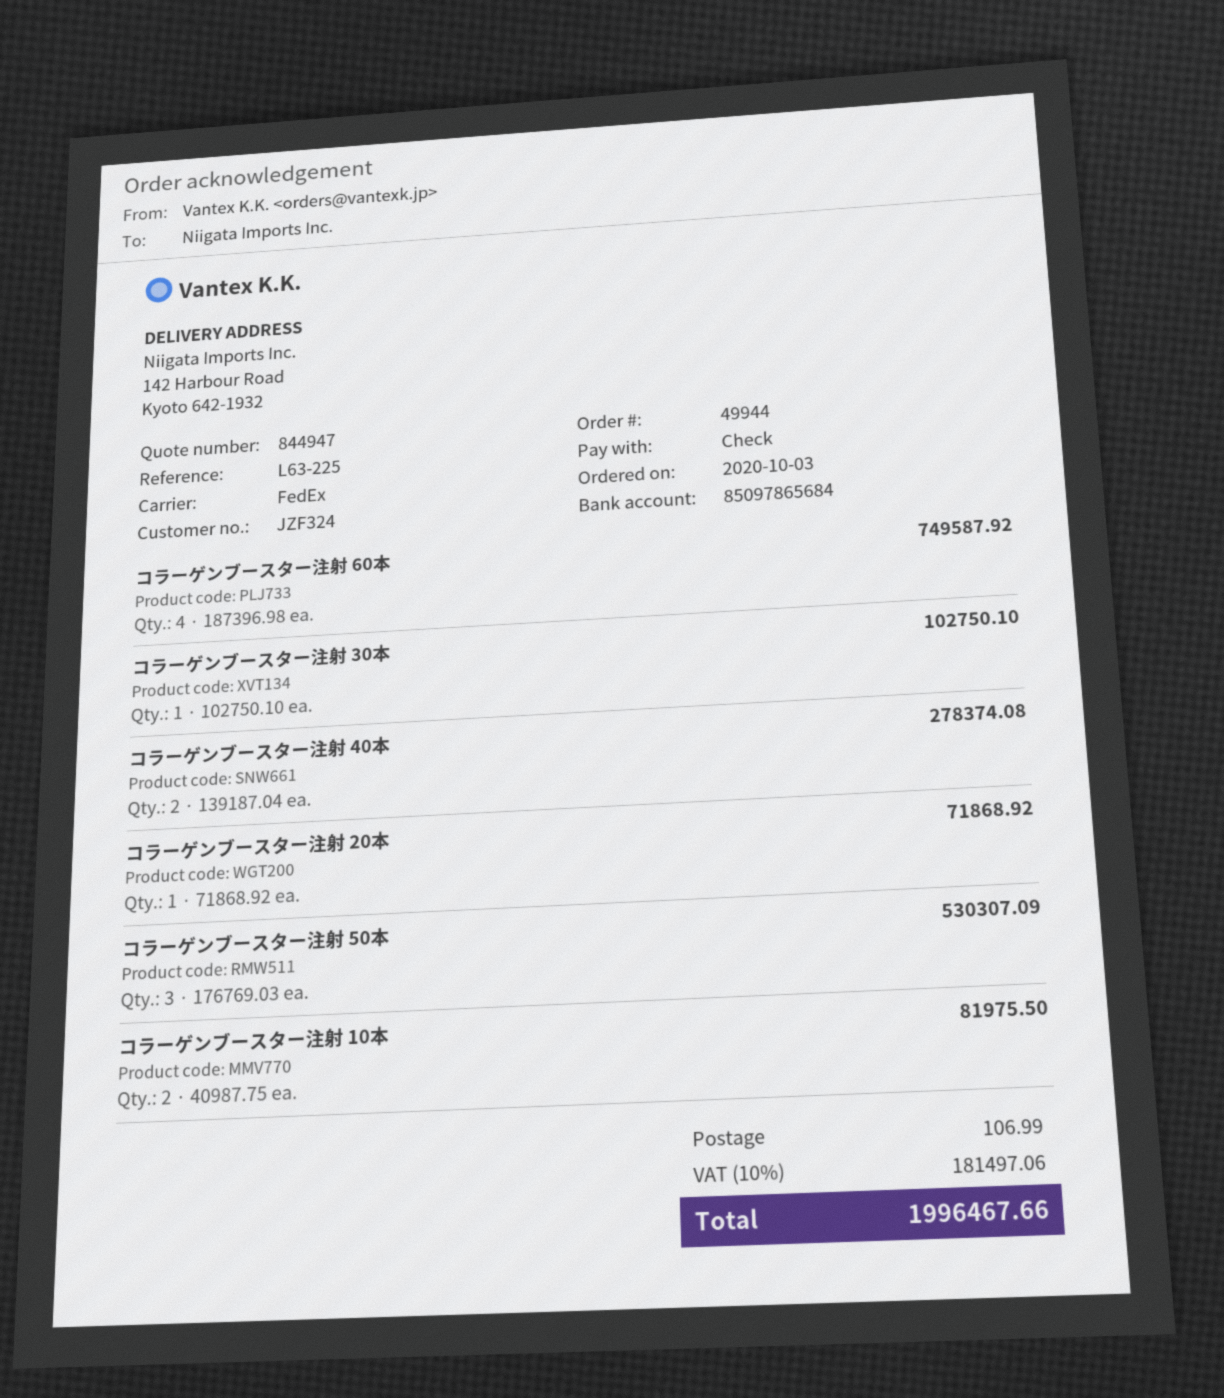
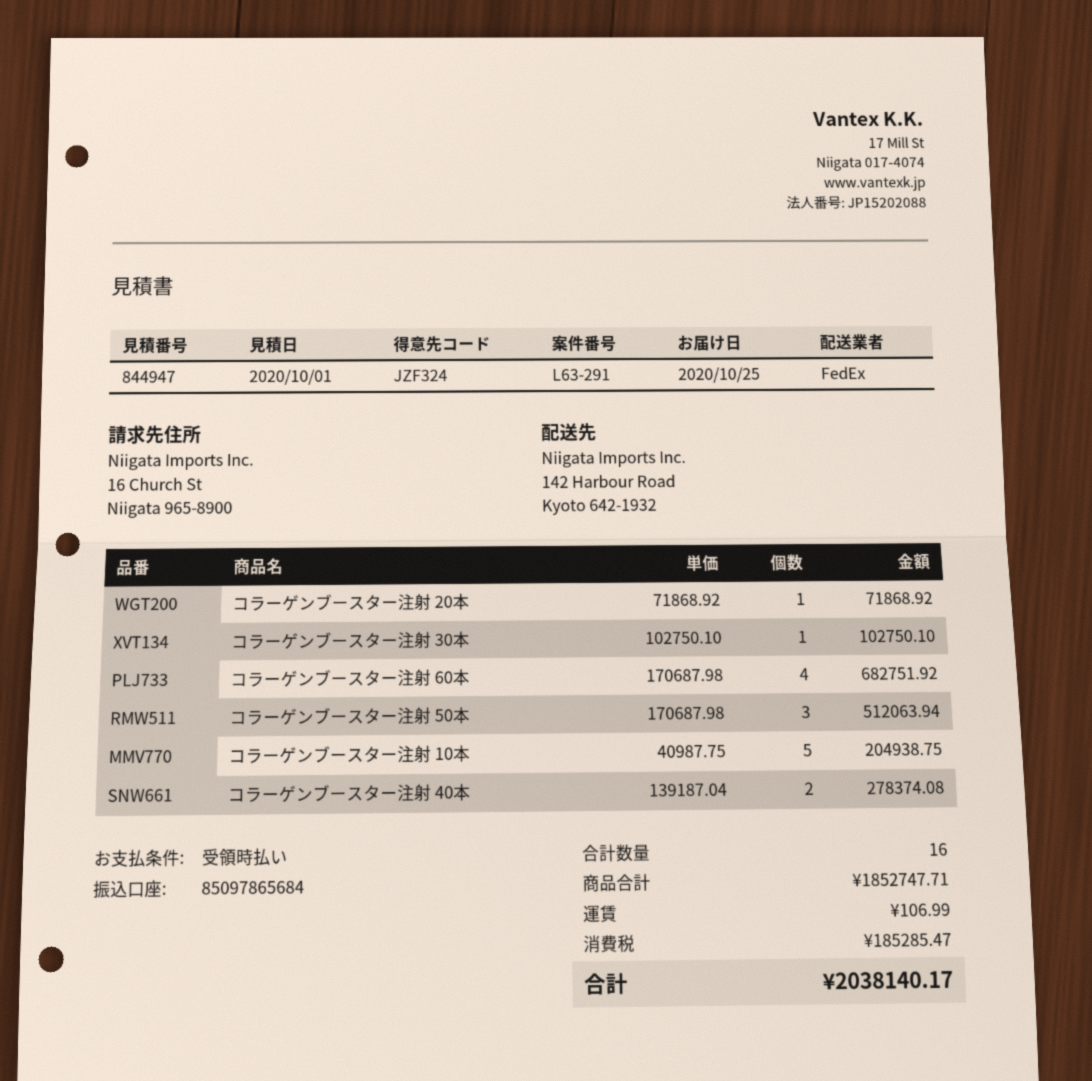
reference: L63-225 -> L63-291
コラーゲンブースター注射 60本: 4 x 187396.98 = 749587.92 -> 4 x 170687.98 = 682751.92
コラーゲンブースター注射 50本: 3 x 176769.03 = 530307.09 -> 3 x 170687.98 = 512063.94
コラーゲンブースター注射 10本: 2 x 40987.75 = 81975.50 -> 5 x 40987.75 = 204938.75
tax: 181497.06 -> 185285.47
total: 1996467.66 -> 2038140.17

